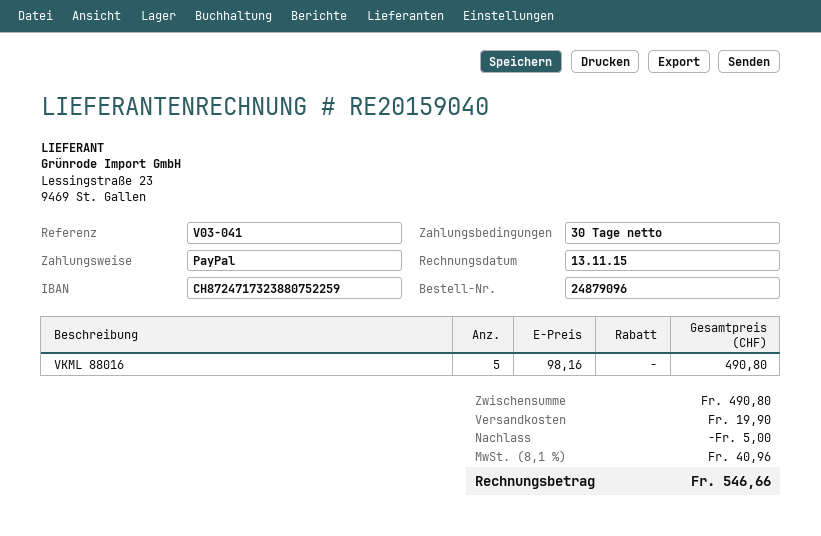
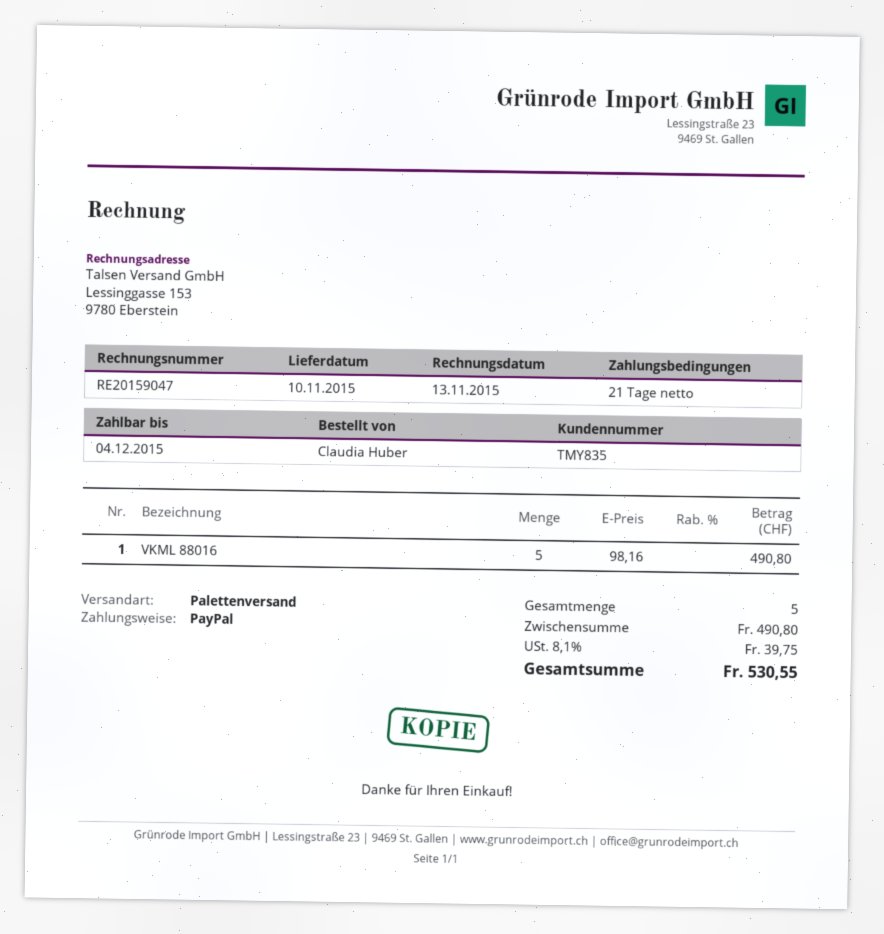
invoice number: RE20159040 -> RE20159047
payment terms: 30 days -> 21 days
discount: 5.00 -> none
shipping: 19.90 -> none
tax: 8.1% = 40.96 -> 8.1% = 39.75
total: 546.66 -> 530.55

